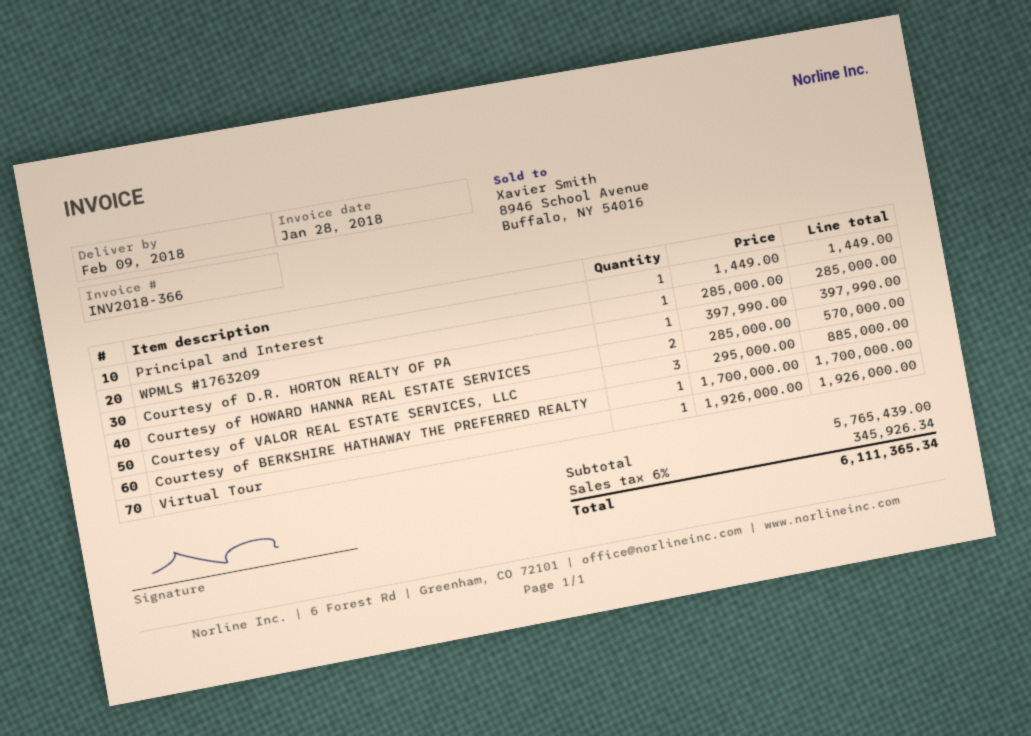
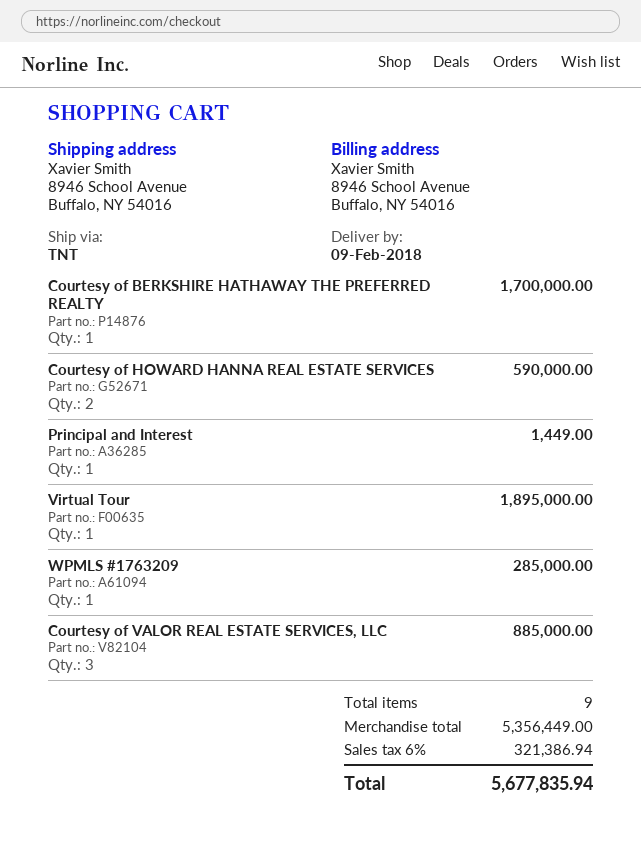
Courtesy of D.R. HORTON REALTY OF PA: 1 for 397990.00 -> none
Courtesy of HOWARD HANNA REAL ESTATE SERVICES: 2 for 570000.00 -> 2 for 590000.00
Virtual Tour: 1 for 1926000.00 -> 1 for 1895000.00
subtotal: 5765439.00 -> 5356449.00
tax: 6% = 345926.34 -> 6% = 321386.94
total: 6111365.34 -> 5677835.94

